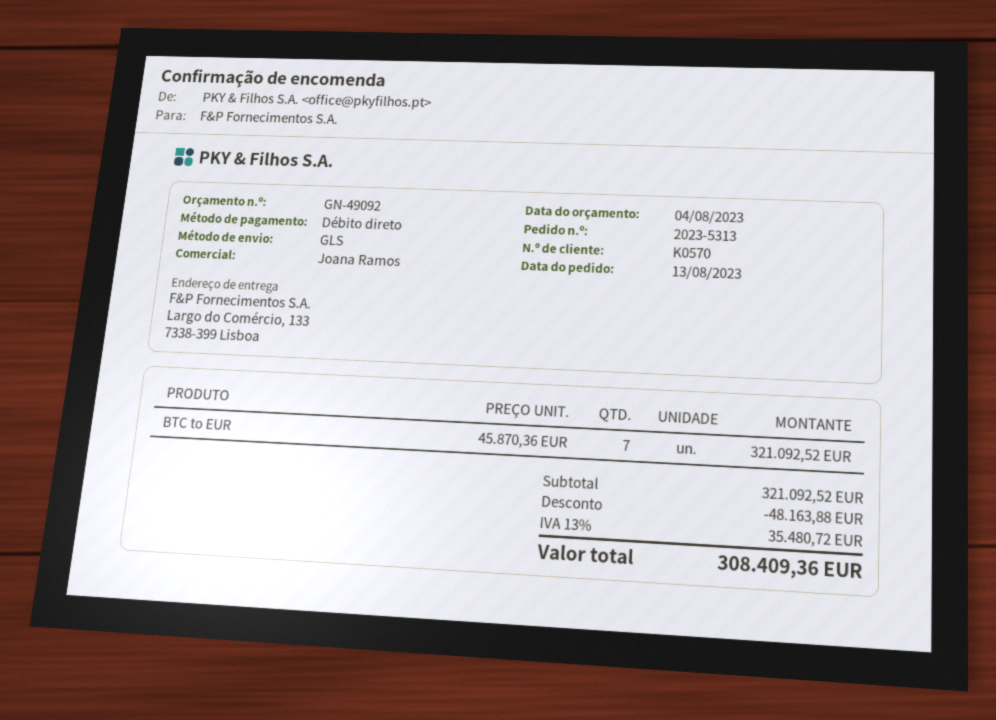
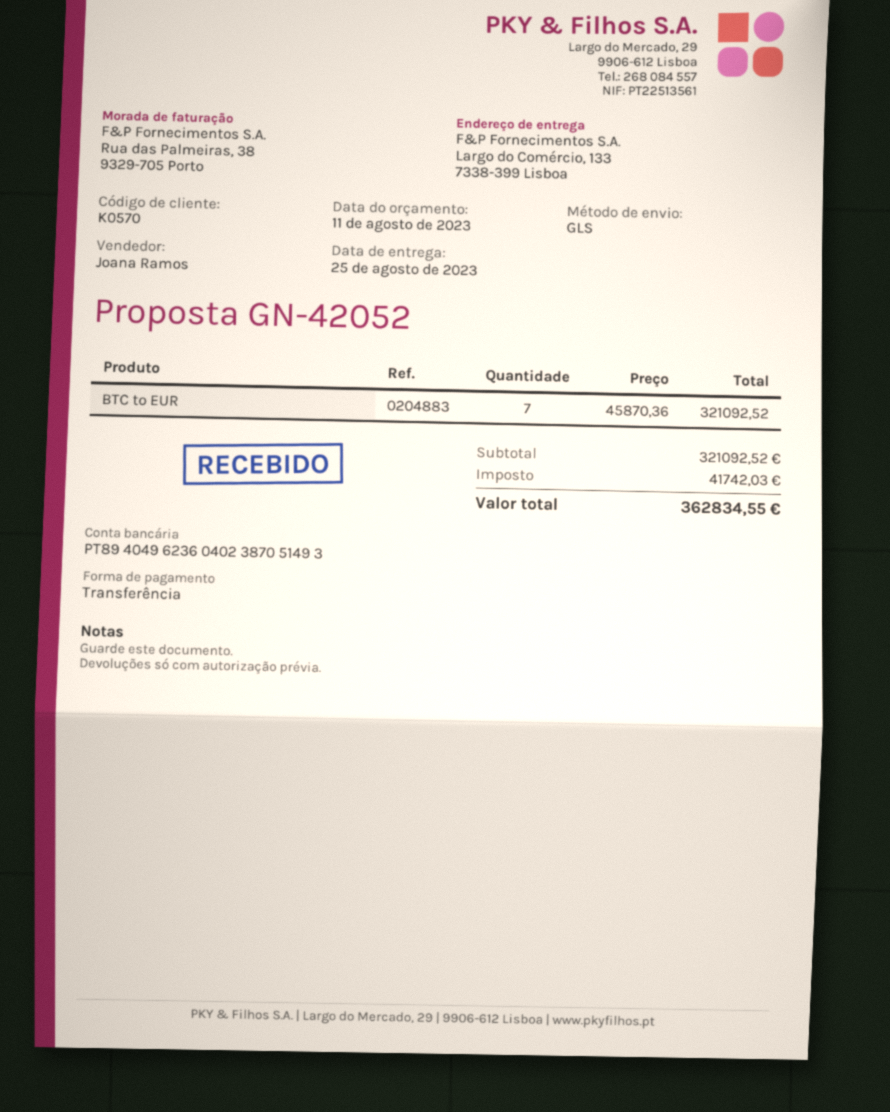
quote number: GN-49092 -> GN-42052
quote date: 2023-08-04 -> 2023-08-11
payment method: direct debit -> bank transfer
discount: 48163.88 -> none
tax: 35480.72 -> 41742.03
total: 308409.36 -> 362834.55

